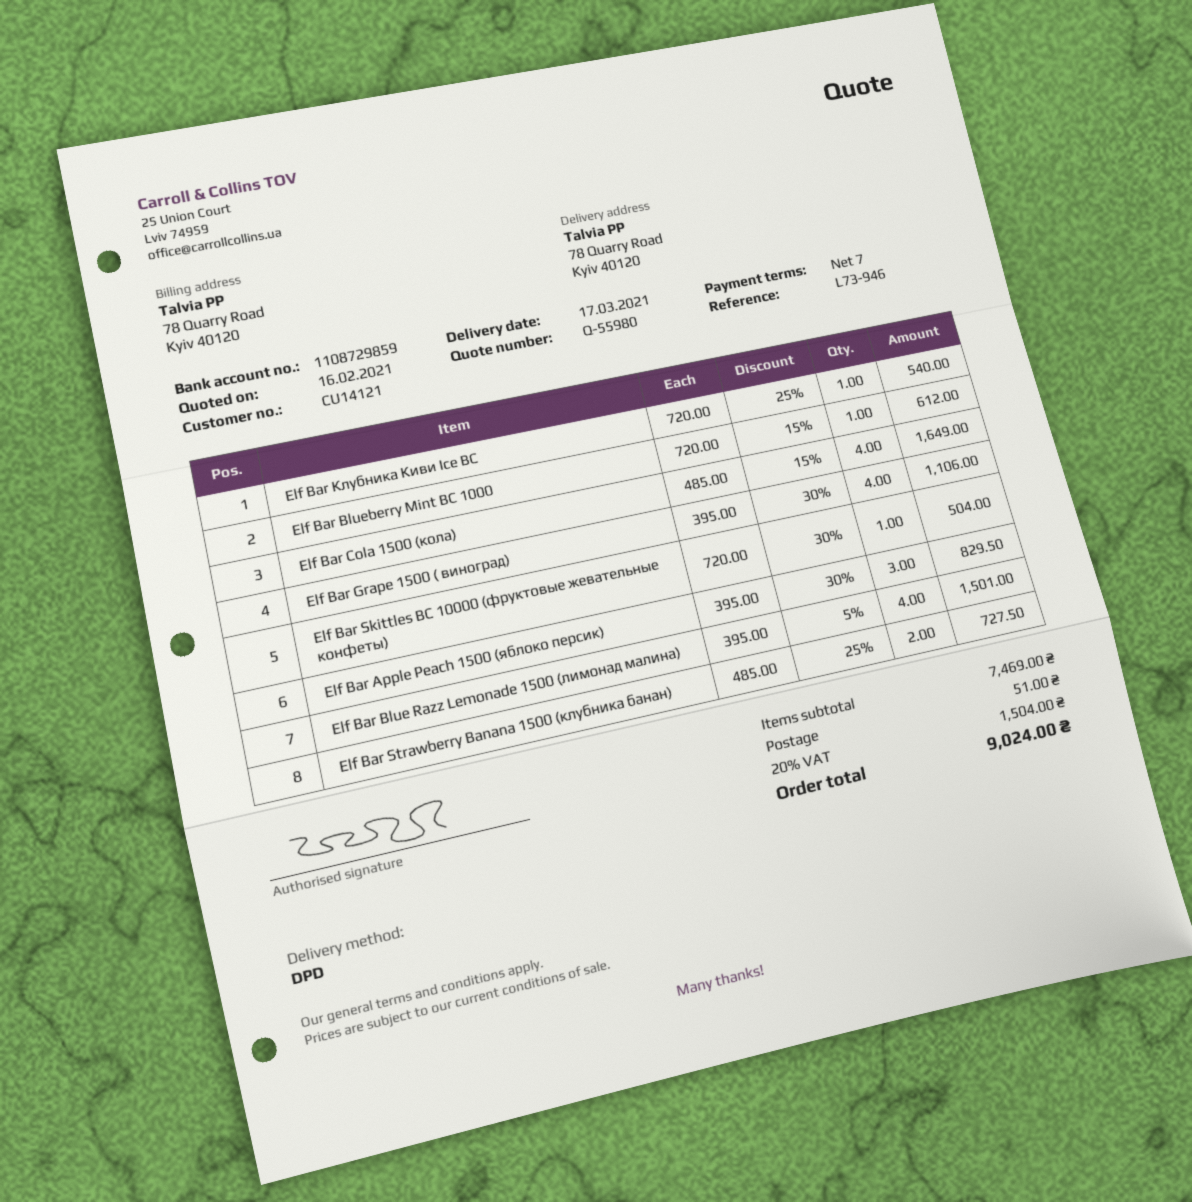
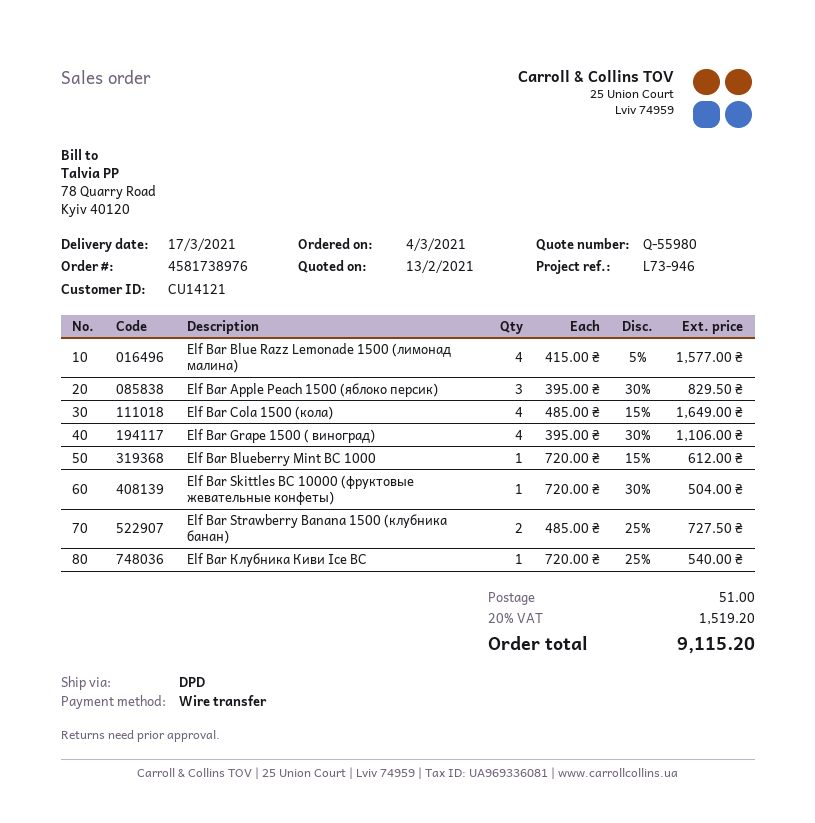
quote date: 2021-02-16 -> 2021-02-13
Elf Bar Blue Razz Lemonade 1500 (лимонад малина): 4 x 395.00 - 5% = 1501.00 -> 4 x 415.00 - 5% = 1577.00
tax: 20% = 1504.00 -> 20% = 1519.20
total: 9024.00 -> 9115.20

